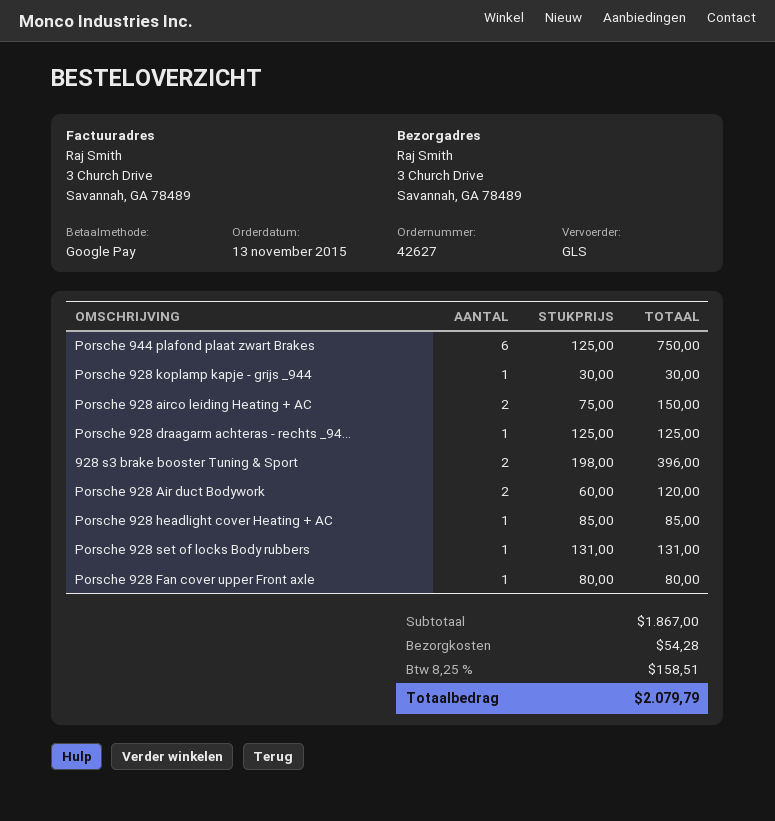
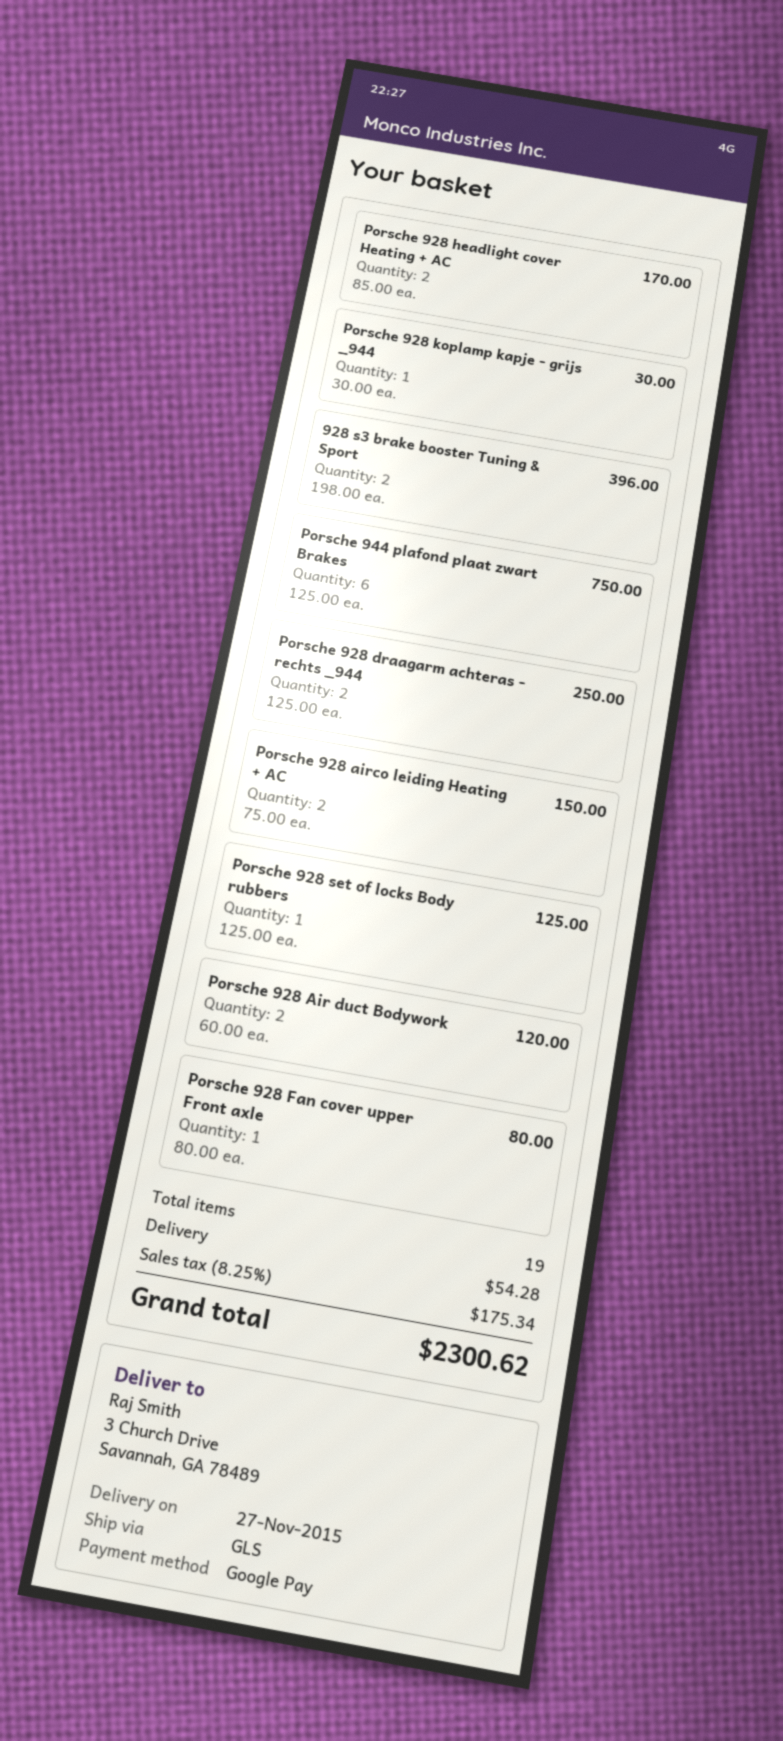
Porsche 928 draagarm achteras - rechts _94...: 1 x 125.00 = 125.00 -> 2 x 125.00 = 250.00
Porsche 928 headlight cover Heating + AC: 1 x 85.00 = 85.00 -> 2 x 85.00 = 170.00
Porsche 928 set of locks Body rubbers: 1 x 131.00 = 131.00 -> 1 x 125.00 = 125.00
tax: 8.25% = 158.51 -> 8.25% = 175.34
total: 2079.79 -> 2300.62

